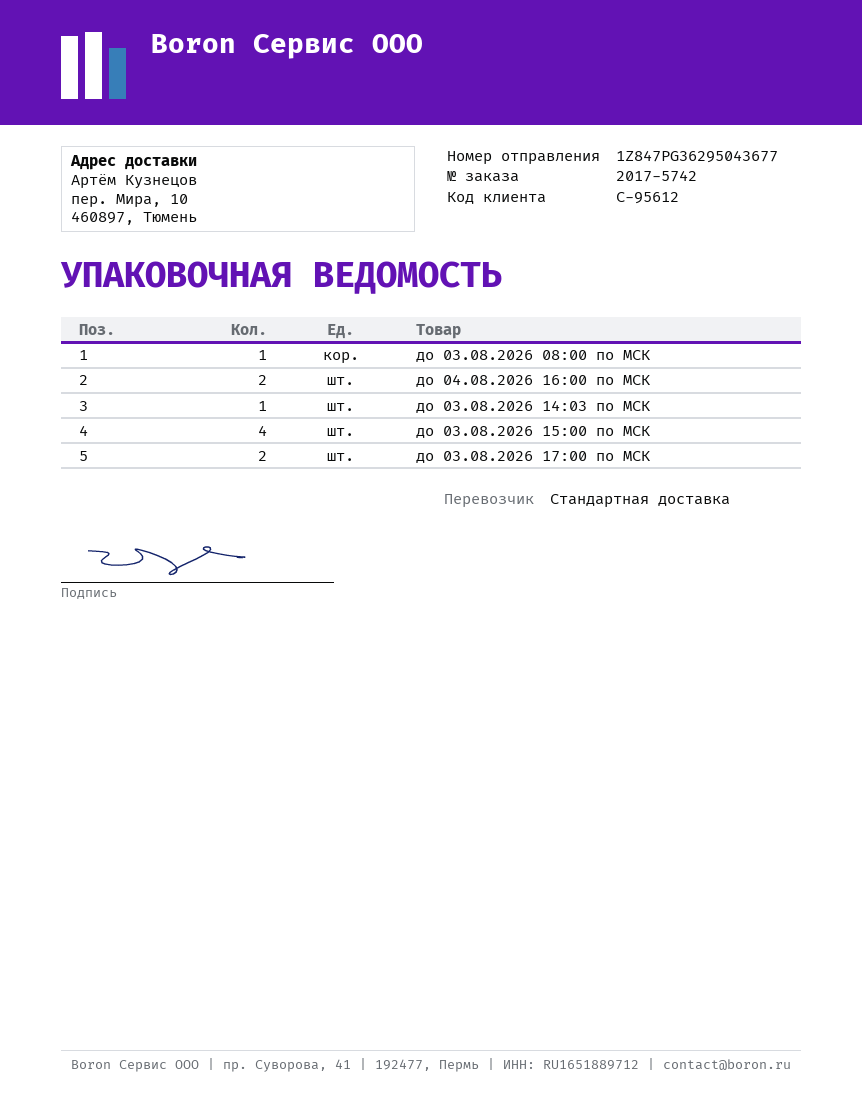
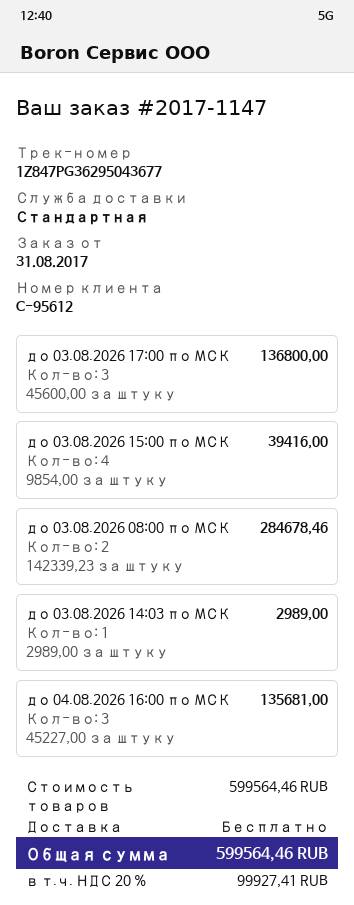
order number: 2017-5742 -> 2017-1147
до 03.08.2026 08:00 по МСК: 1 -> 2
до 04.08.2026 16:00 по МСК: 2 -> 3
до 03.08.2026 17:00 по МСК: 2 -> 3

